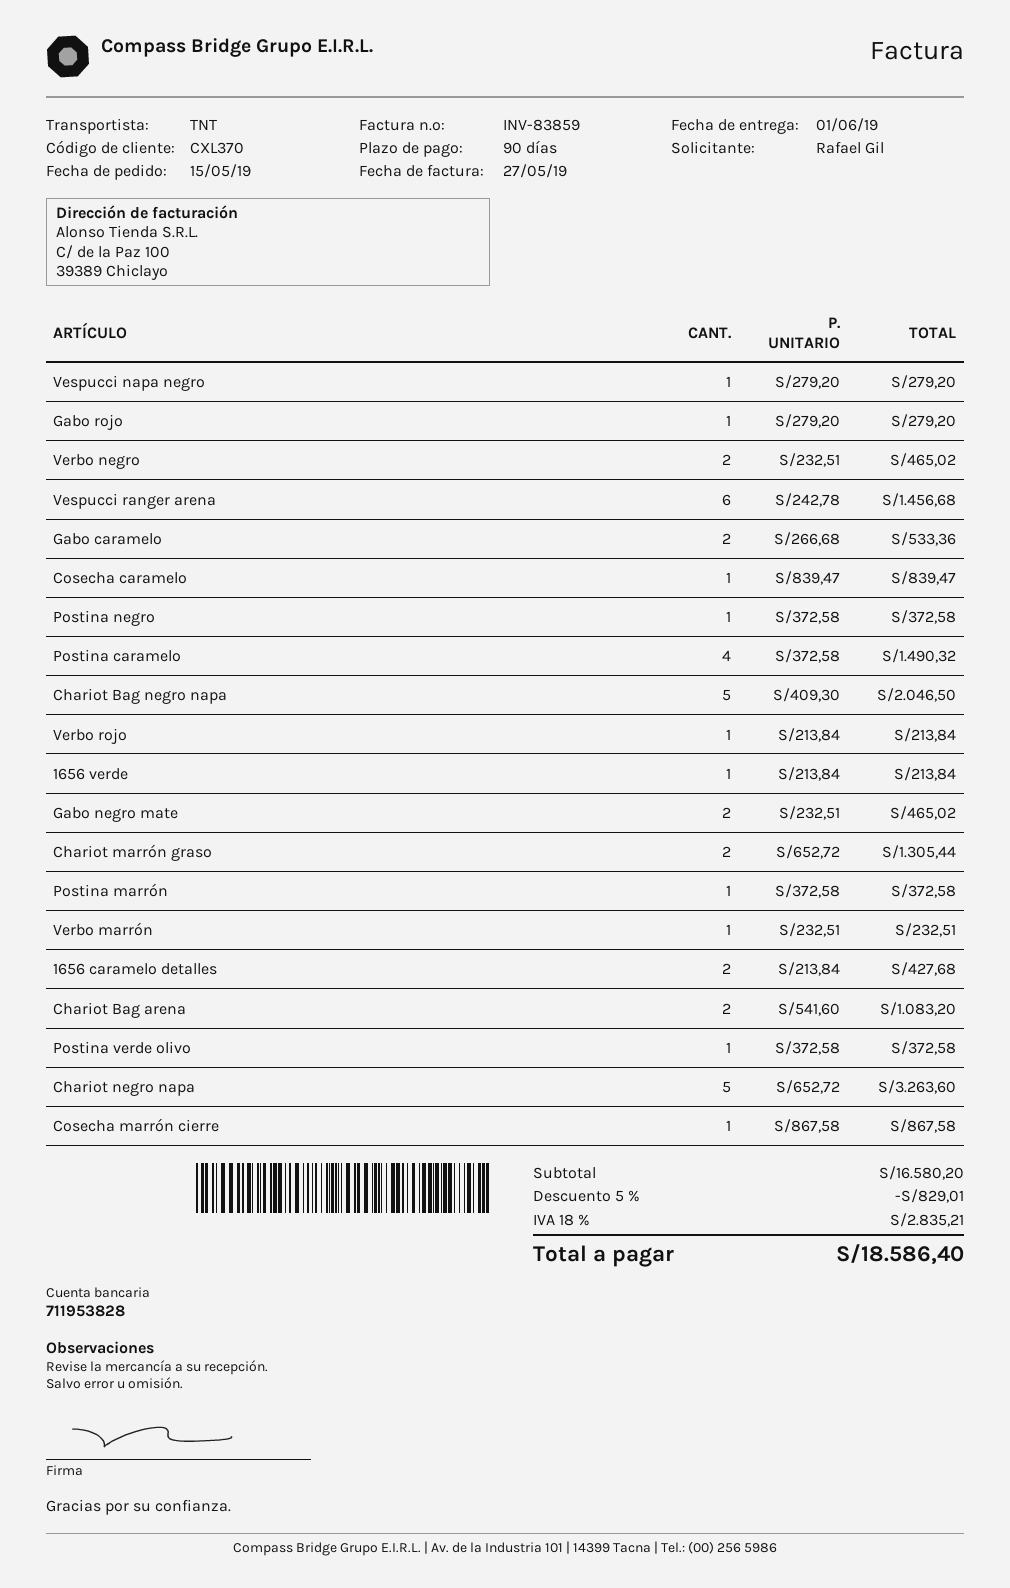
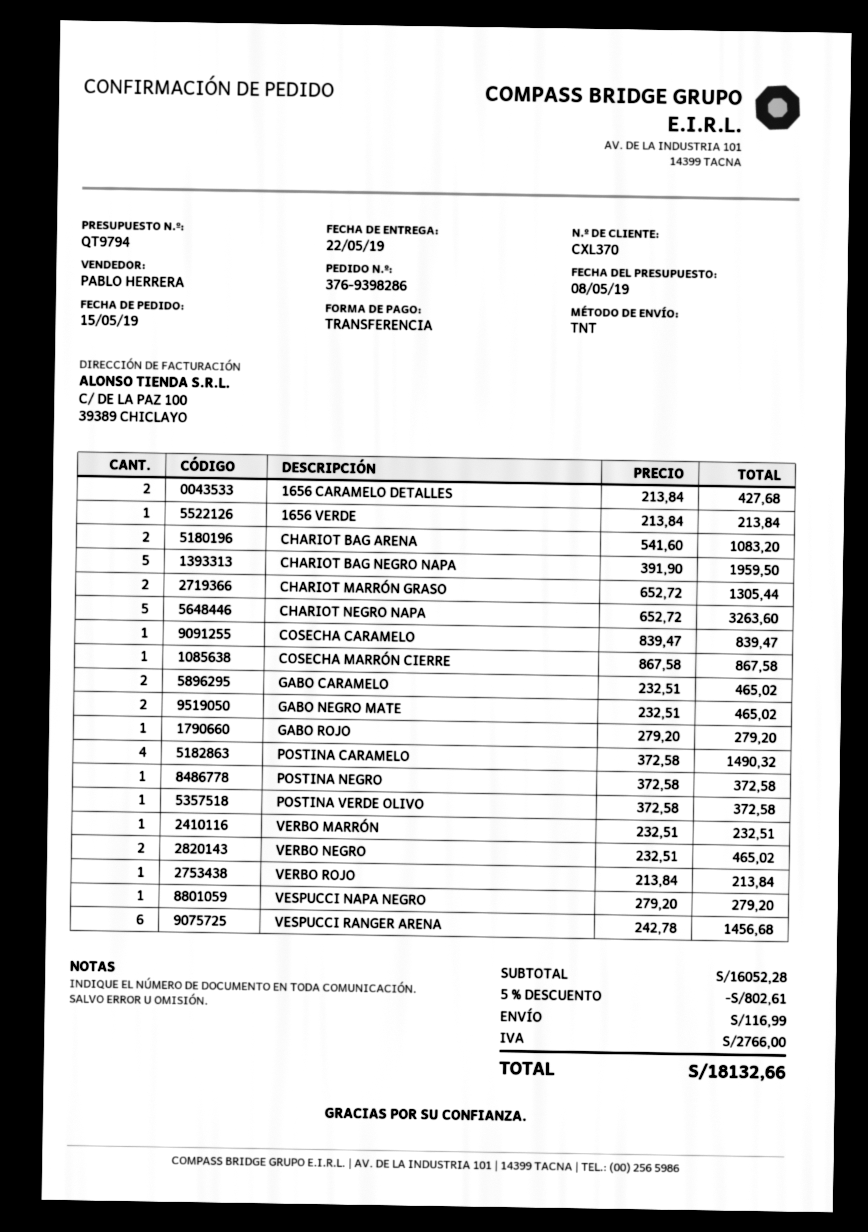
delivery date: 2019-06-01 -> 2019-05-22
Gabo caramelo: 2 x 266.68 = 533.36 -> 2 x 232.51 = 465.02
Chariot Bag negro napa: 5 x 409.30 = 2046.50 -> 5 x 391.90 = 1959.50
Postina marrón: 1 x 372.58 = 372.58 -> none
subtotal: 16580.20 -> 16052.28
discount: 5% = 829.01 -> 5% = 802.61
shipping: none -> 116.99
tax: 2835.21 -> 2766.00
total: 18586.40 -> 18132.66

